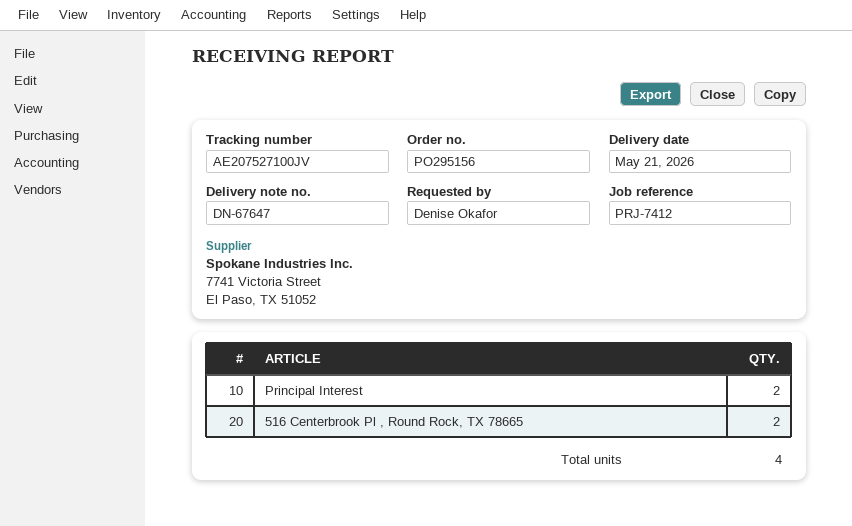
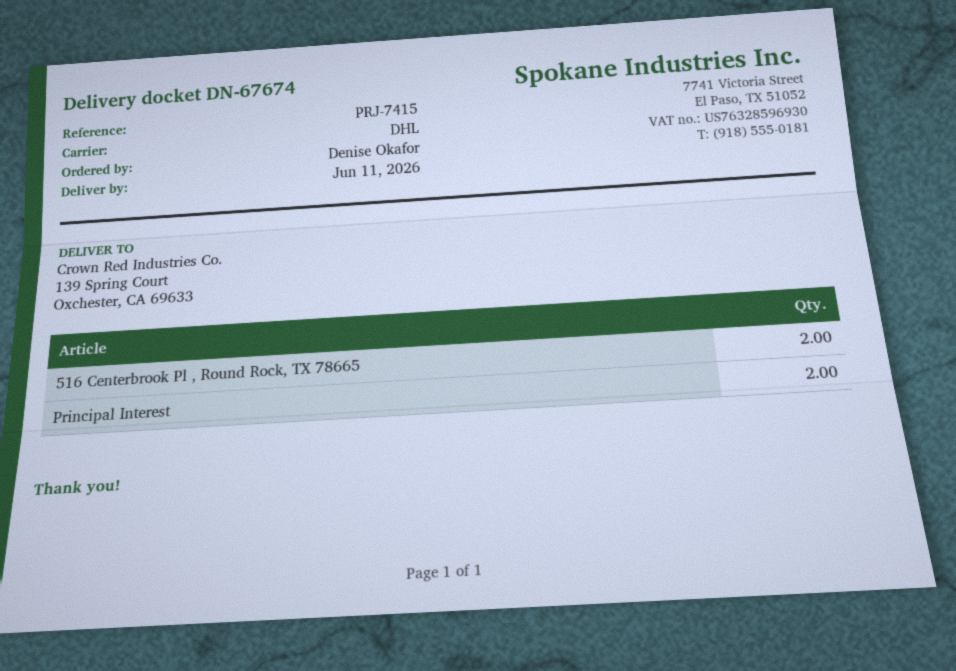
delivery note number: DN-67647 -> DN-67674
delivery date: 2026-05-21 -> 2026-06-11
reference: PRJ-7412 -> PRJ-7415

